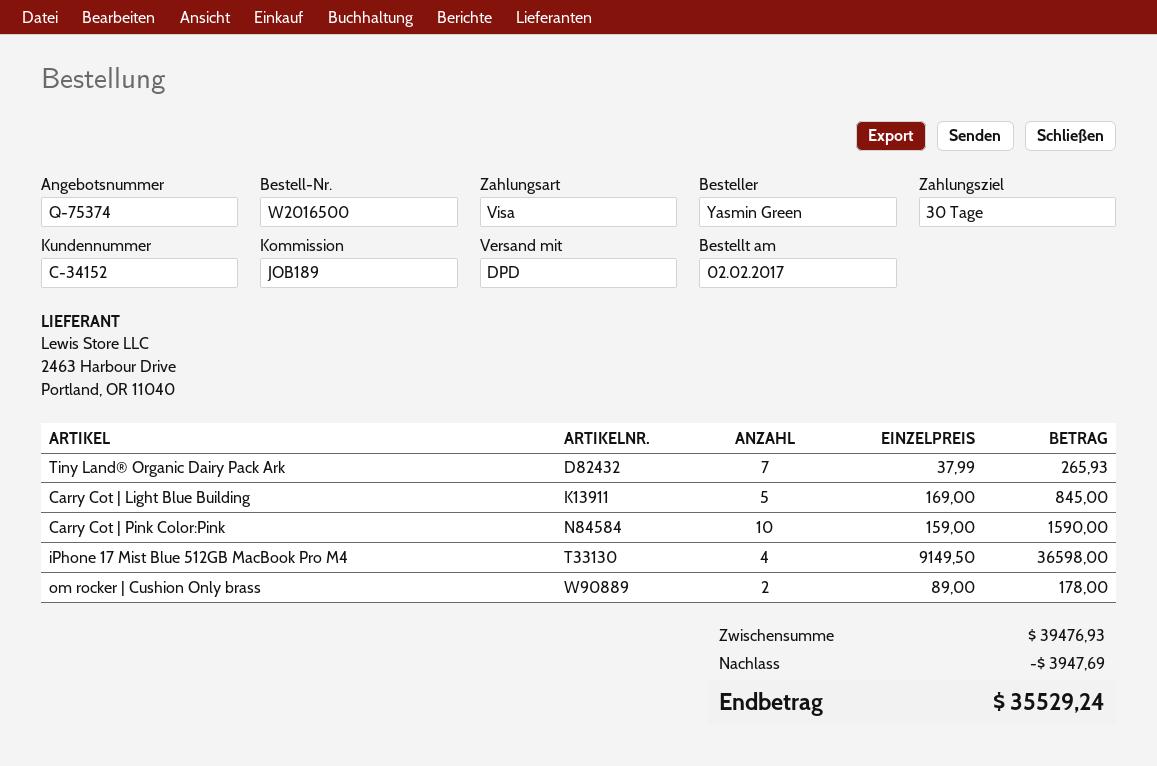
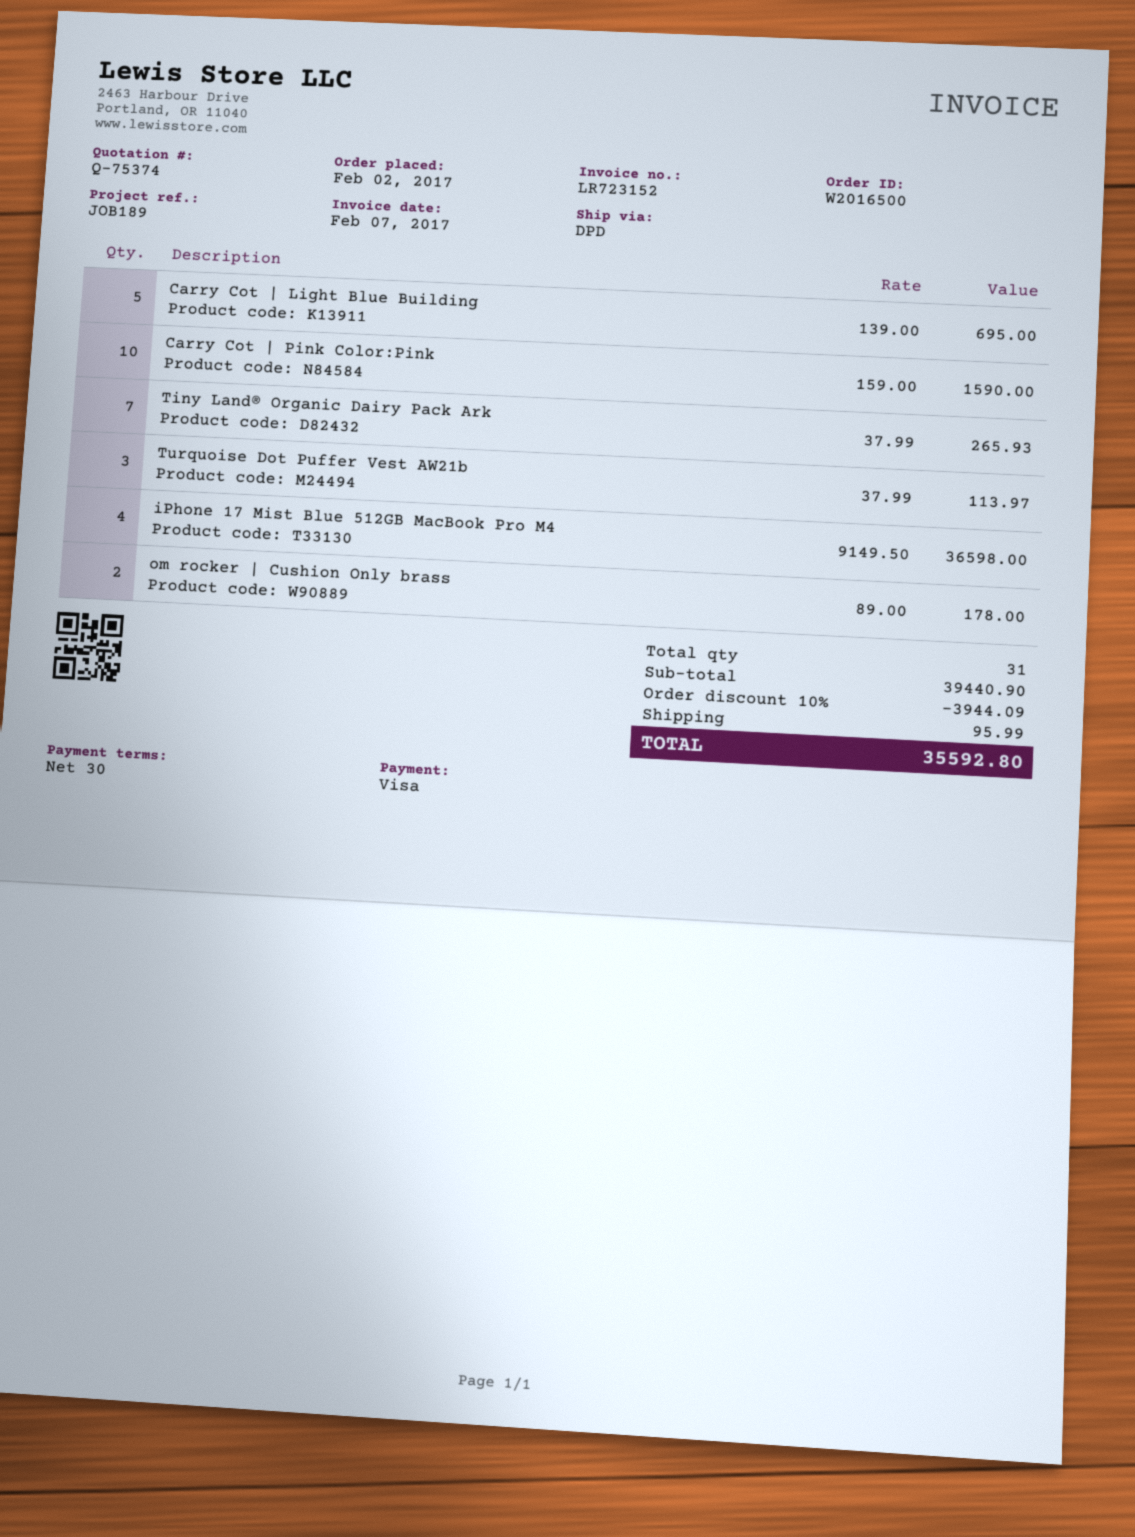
Carry Cot | Light Blue Building: 5 x 169.00 = 845.00 -> 5 x 139.00 = 695.00
Turquoise Dot Puffer Vest AW21b: none -> 3 x 37.99 = 113.97
subtotal: 39476.93 -> 39440.90
discount: 3947.69 -> 3944.09
shipping: none -> 95.99
total: 35529.24 -> 35592.80

